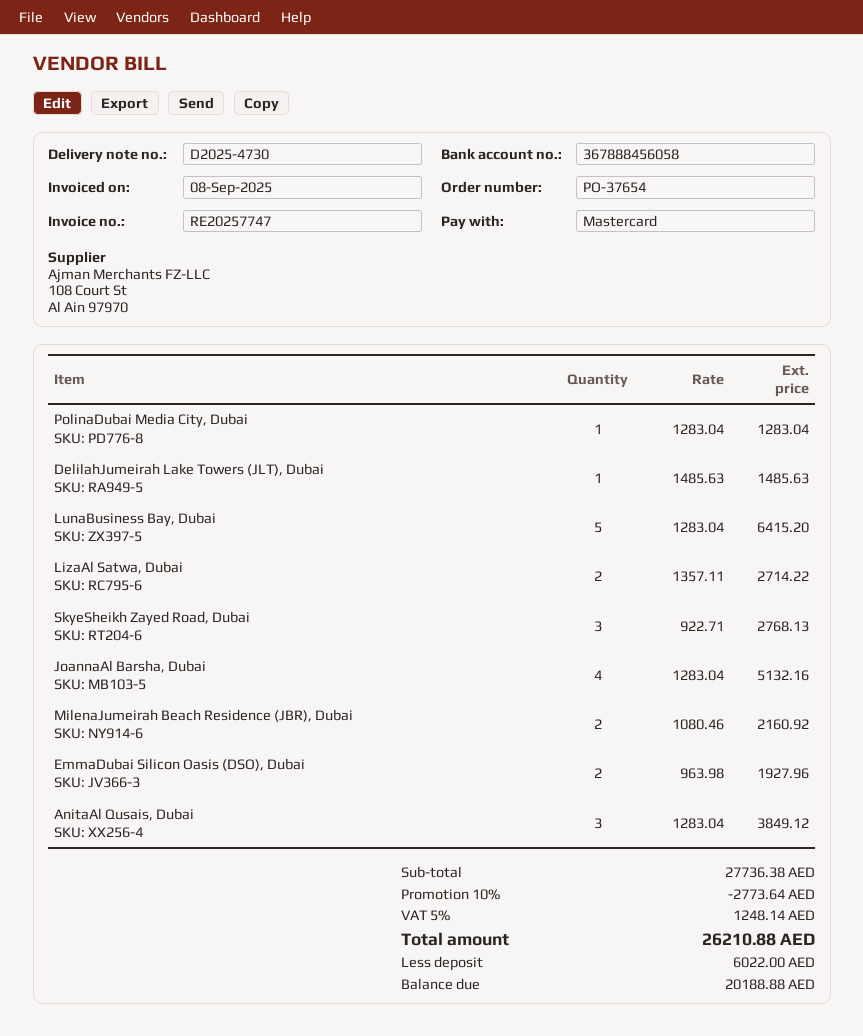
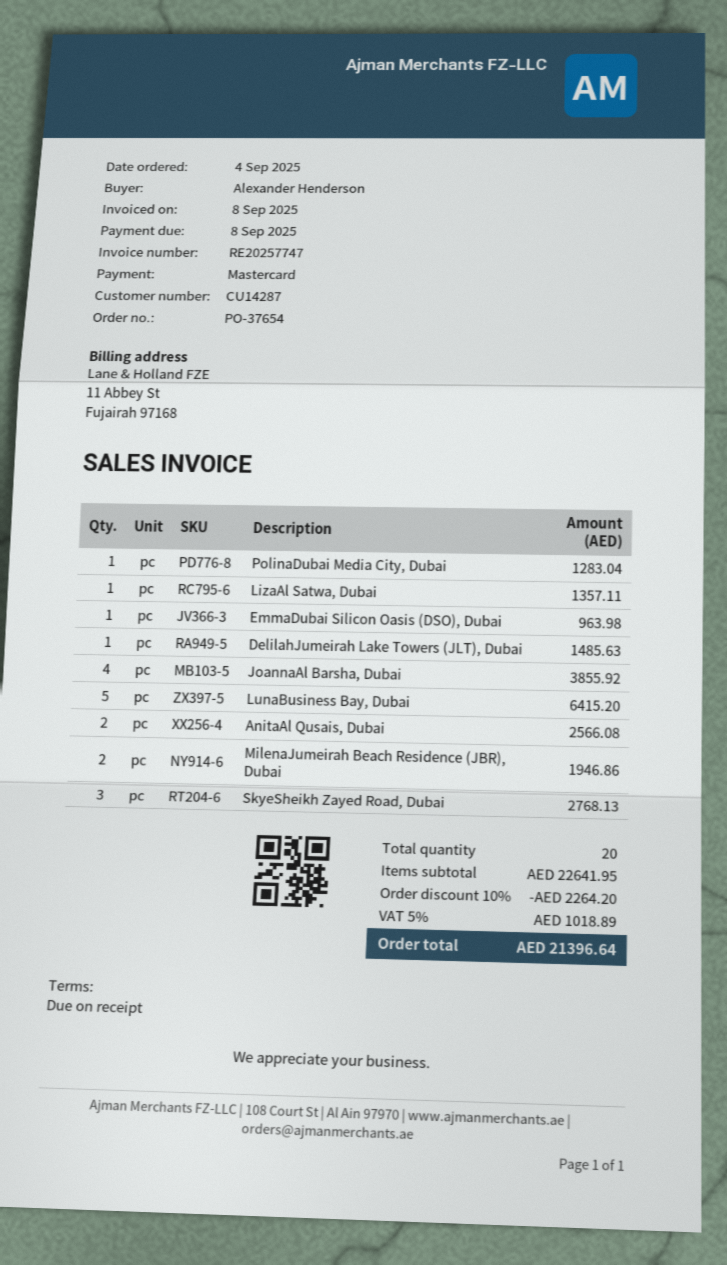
LizaAl Satwa, Dubai: 2 for 2714.22 -> 1 for 1357.11
JoannaAl Barsha, Dubai: 4 for 5132.16 -> 4 for 3855.92
MilenaJumeirah Beach Residence (JBR), Dubai: 2 for 2160.92 -> 2 for 1946.86
EmmaDubai Silicon Oasis (DSO), Dubai: 2 for 1927.96 -> 1 for 963.98
AnitaAl Qusais, Dubai: 3 for 3849.12 -> 2 for 2566.08
subtotal: 27736.38 -> 22641.95
discount: 10% = 2773.64 -> 10% = 2264.20
tax: 5% = 1248.14 -> 5% = 1018.89
total: 26210.88 -> 21396.64

